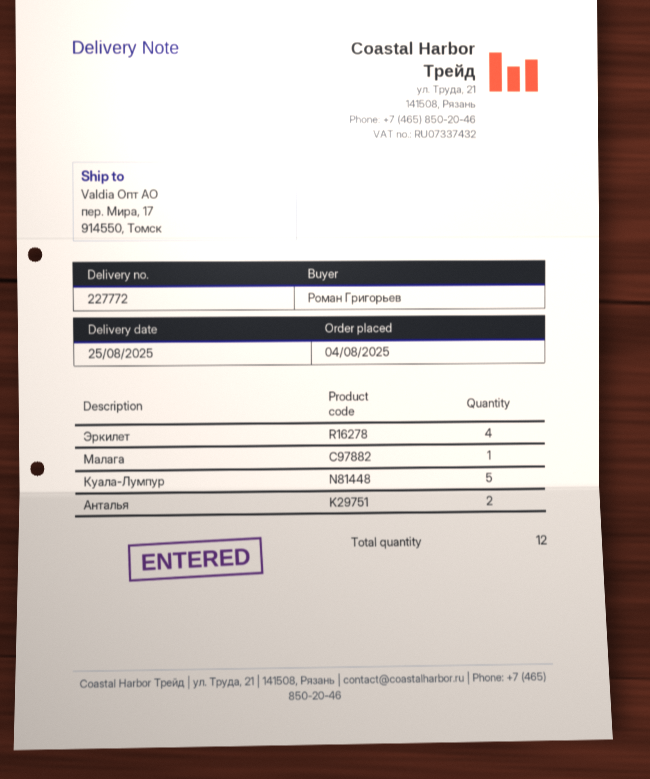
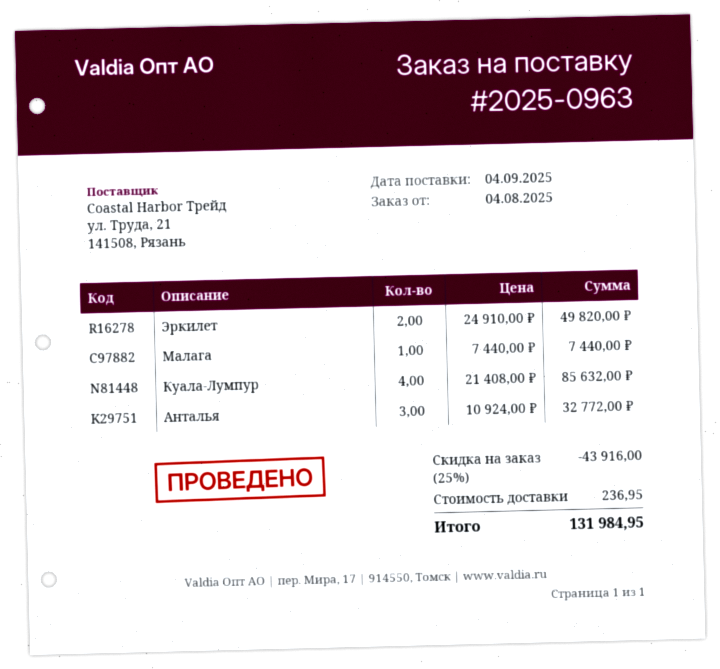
delivery date: 2025-08-25 -> 2025-09-04
Эркилет: 4 -> 2
Куала-Лумпур: 5 -> 4
Анталья: 2 -> 3

